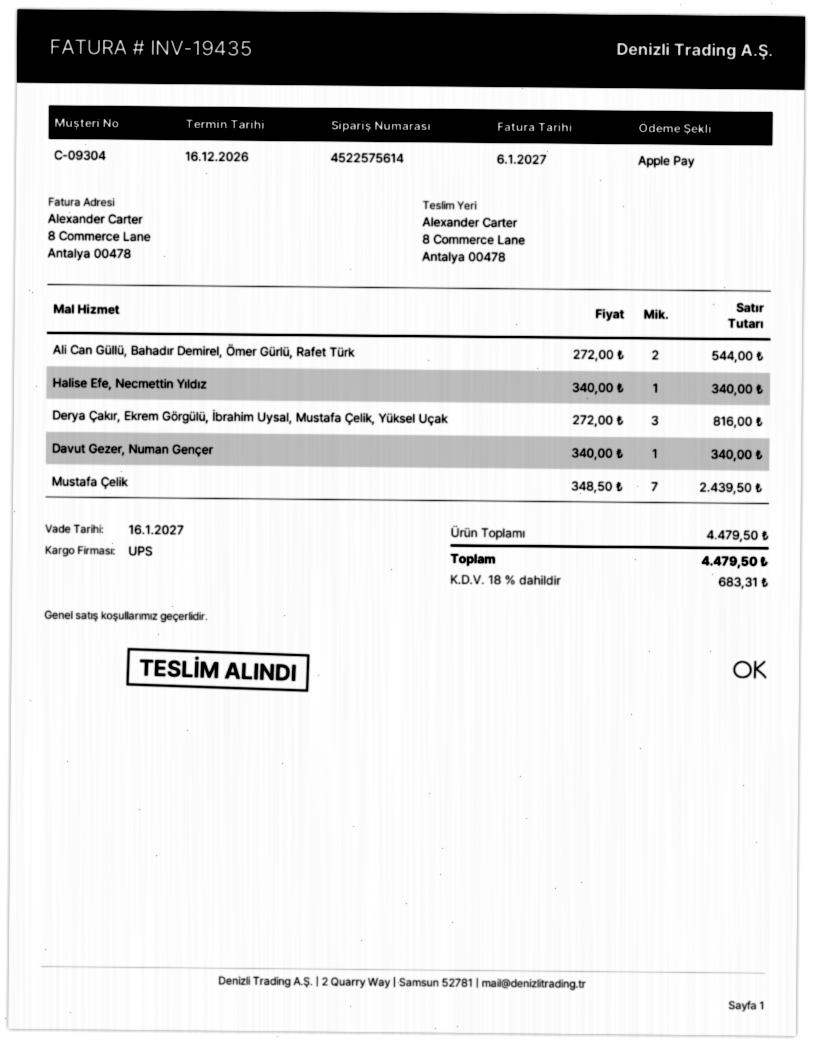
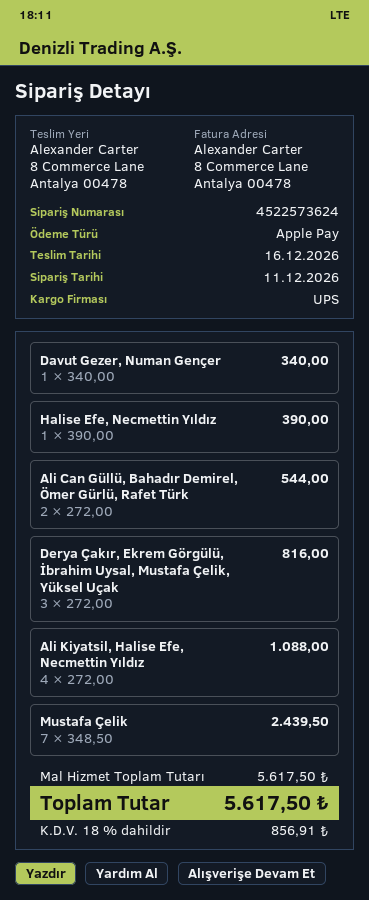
order number: 4522575614 -> 4522573624
Halise Efe, Necmettin Yıldız: 1 x 340.00 = 340.00 -> 1 x 390.00 = 390.00
Ali Kiyatsil, Halise Efe, Necmettin Yıldız: none -> 4 x 272.00 = 1088.00
subtotal: 4479.50 -> 5617.50
tax: 18% = 683.31 -> 18% = 856.91
total: 4479.50 -> 5617.50

